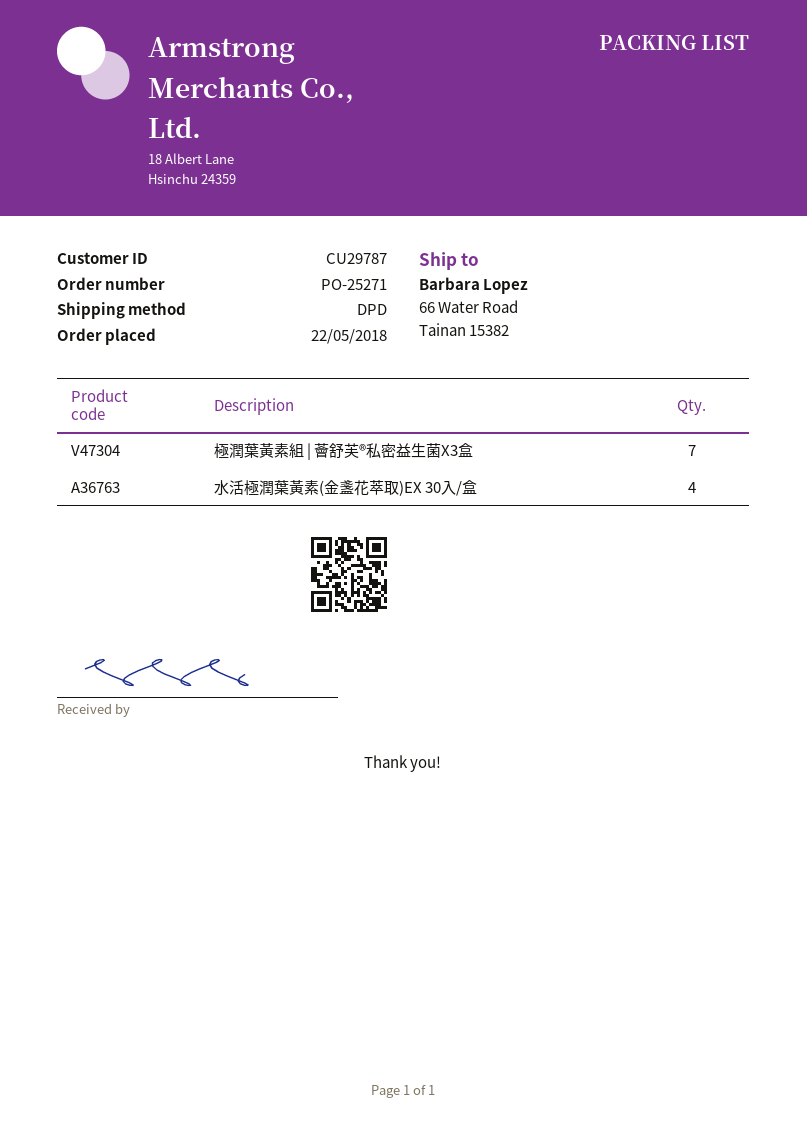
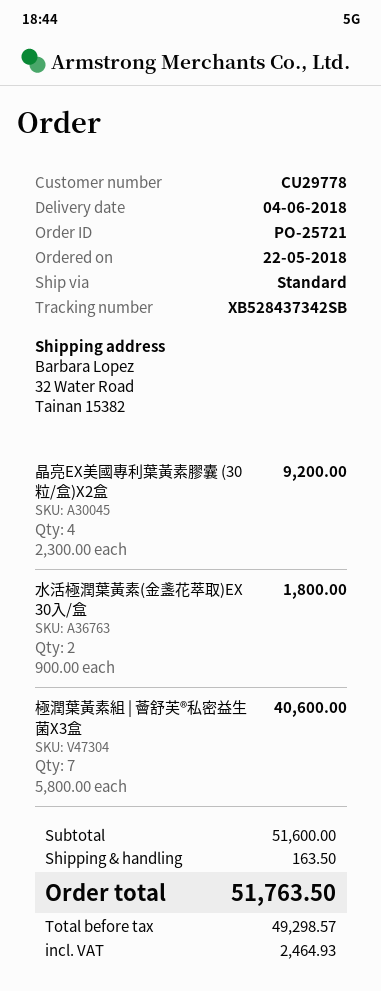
order number: PO-25271 -> PO-25721
customer number: CU29787 -> CU29778
shipping method: DPD -> standard
ship to: 66 Water Road, Tainan 15382 -> 32 Water Road, Tainan 15382
水活極潤葉黃素(金盞花萃取)EX 30入/盒: 4 -> 2
晶亮EX美國專利葉黃素膠囊 (30粒/盒)X2盒: none -> 4

